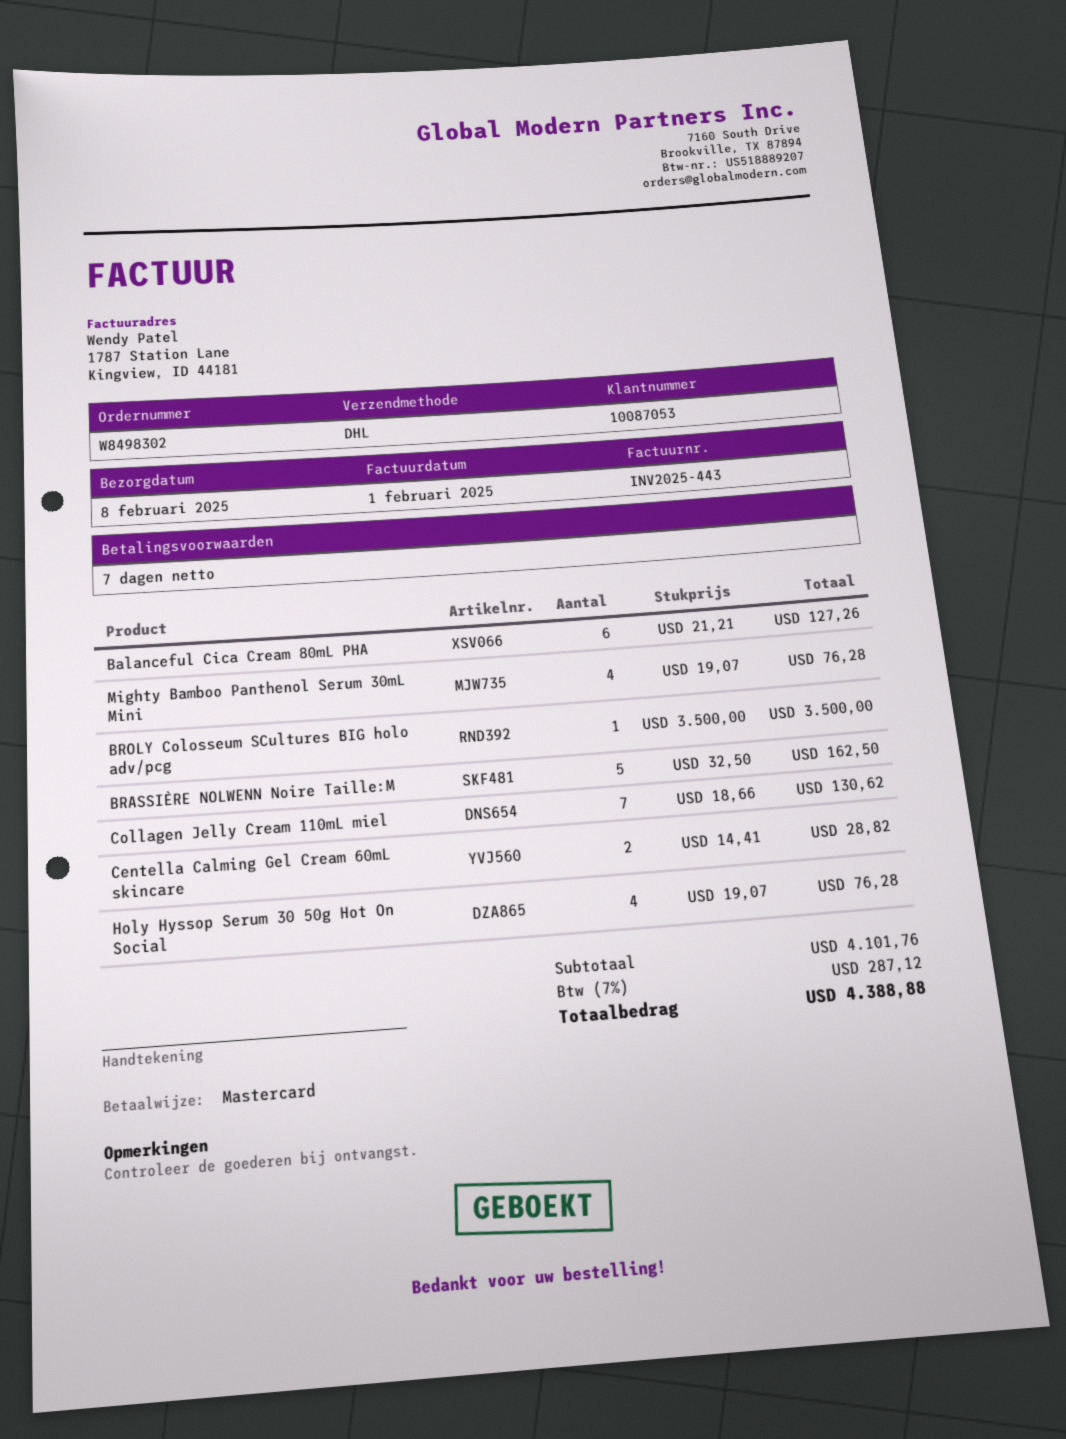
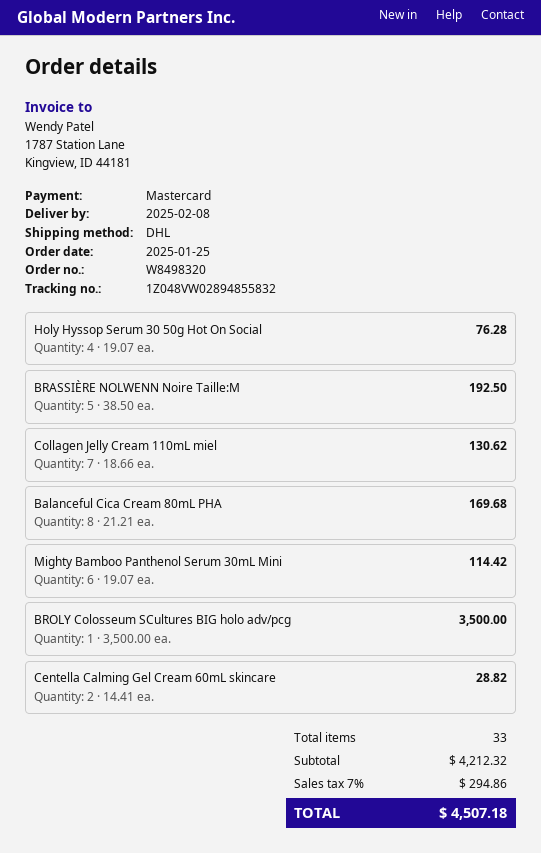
order number: W8498302 -> W8498320
Balanceful Cica Cream 80mL PHA: 6 x 21.21 = 127.26 -> 8 x 21.21 = 169.68
Mighty Bamboo Panthenol Serum 30mL Mini: 4 x 19.07 = 76.28 -> 6 x 19.07 = 114.42
BRASSIÈRE NOLWENN Noire Taille:M: 5 x 32.50 = 162.50 -> 5 x 38.50 = 192.50
subtotal: 4101.76 -> 4212.32
tax: 7% = 287.12 -> 7% = 294.86
total: 4388.88 -> 4507.18

